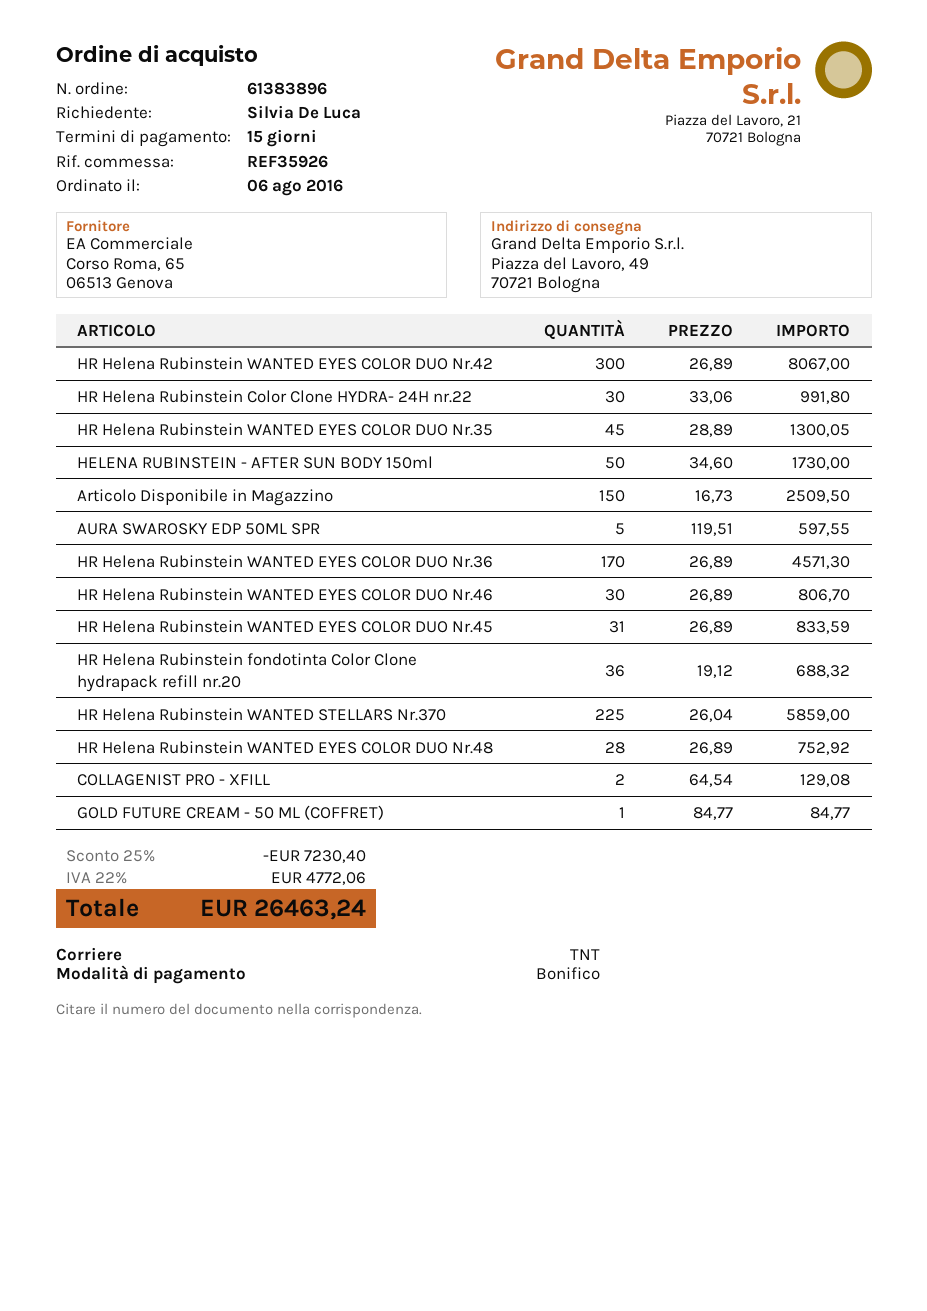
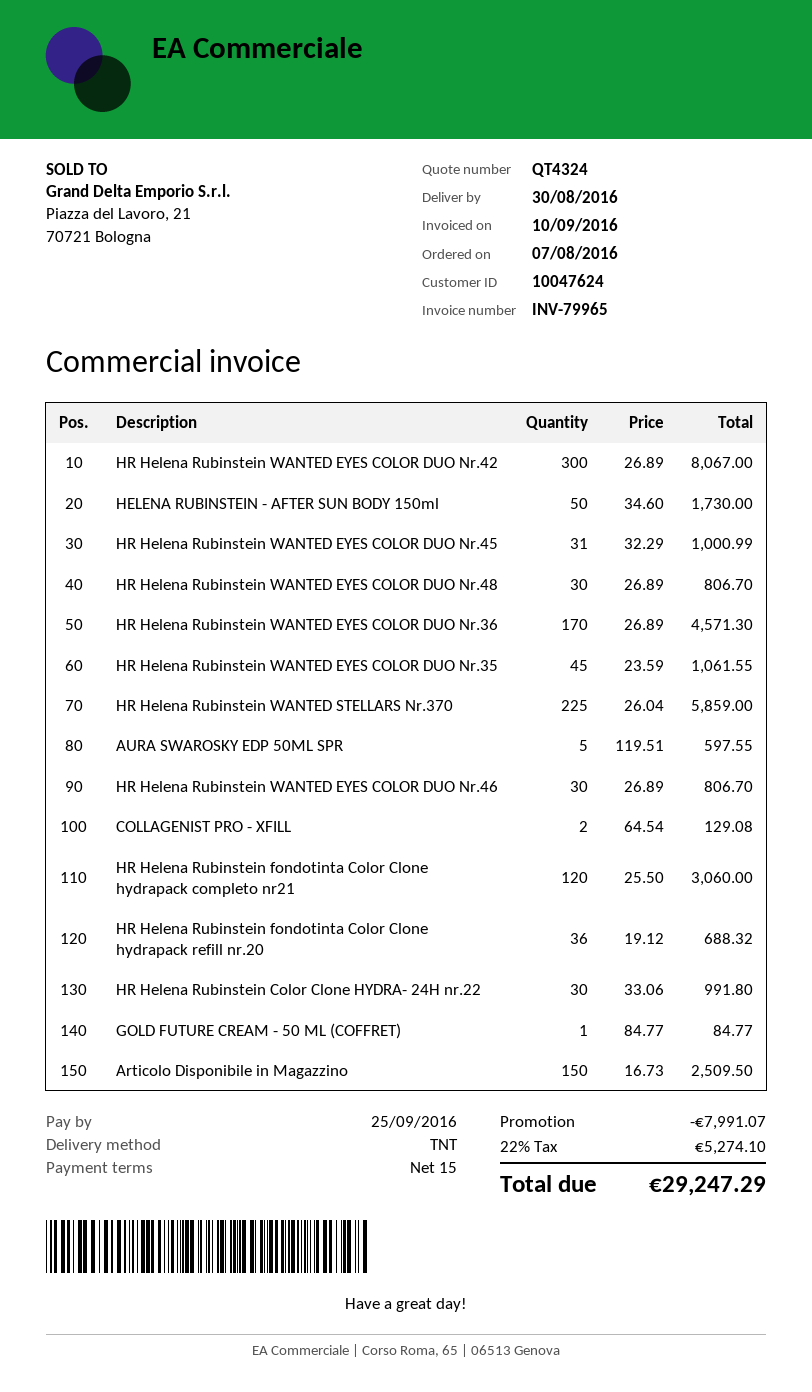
order date: 2016-08-06 -> 2016-08-07
HR Helena Rubinstein WANTED EYES COLOR DUO Nr.35: 45 x 28.89 = 1300.05 -> 45 x 23.59 = 1061.55
HR Helena Rubinstein WANTED EYES COLOR DUO Nr.45: 31 x 26.89 = 833.59 -> 31 x 32.29 = 1000.99
HR Helena Rubinstein WANTED EYES COLOR DUO Nr.48: 28 x 26.89 = 752.92 -> 30 x 26.89 = 806.70
HR Helena Rubinstein fondotinta Color Clone hydrapack completo nr21: none -> 120 x 25.50 = 3060.00
discount: 7230.40 -> 7991.07
tax: 22% = 4772.06 -> 22% = 5274.10
total: 26463.24 -> 29247.29

